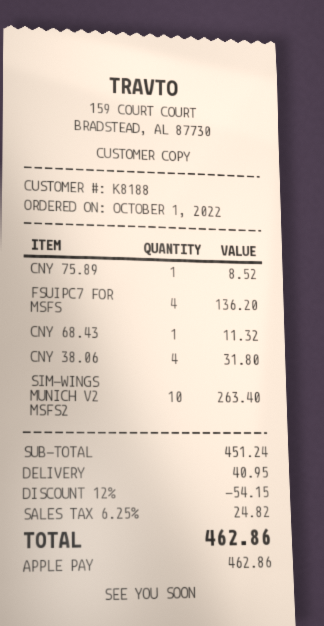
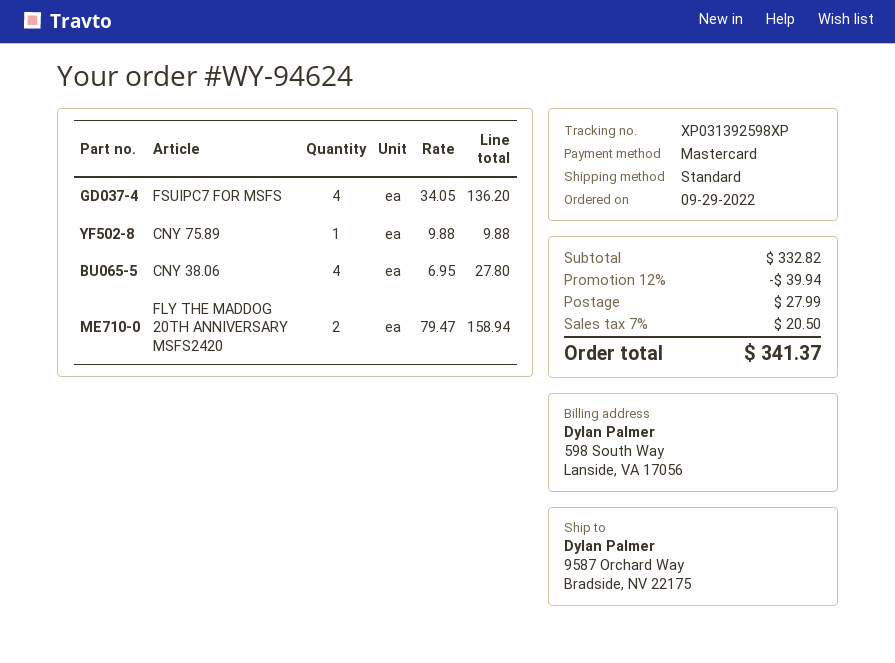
order date: 2022-10-01 -> 2022-09-29
payment method: Apple Pay -> Mastercard
CNY 75.89: 1 for 8.52 -> 1 for 9.88
CNY 68.43: 1 for 11.32 -> none
CNY 38.06: 4 for 31.80 -> 4 for 27.80
SIM-WINGS MUNICH V2 MSFS2: 10 for 263.40 -> none
FLY THE MADDOG 20TH ANNIVERSARY MSFS2420: none -> 2 for 158.94
subtotal: 451.24 -> 332.82
discount: 12% = 54.15 -> 12% = 39.94
shipping: 40.95 -> 27.99
tax: 6.25% = 24.82 -> 7% = 20.50
total: 462.86 -> 341.37

